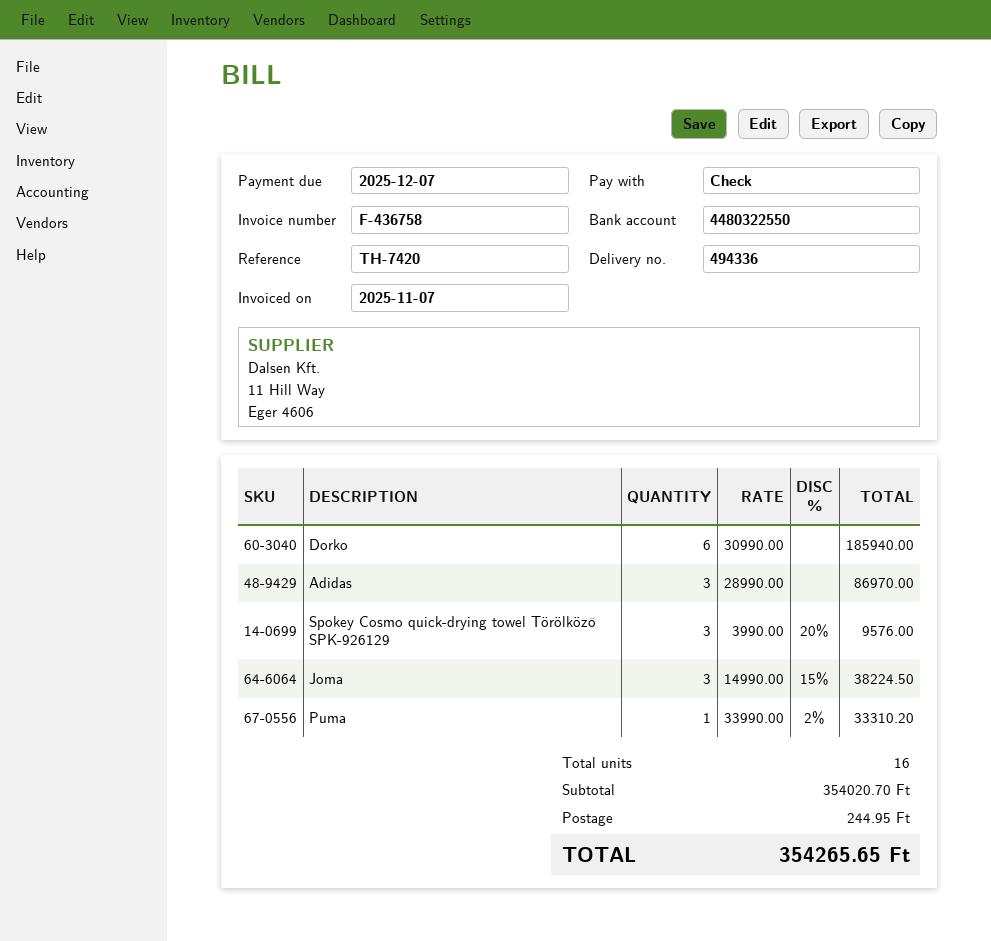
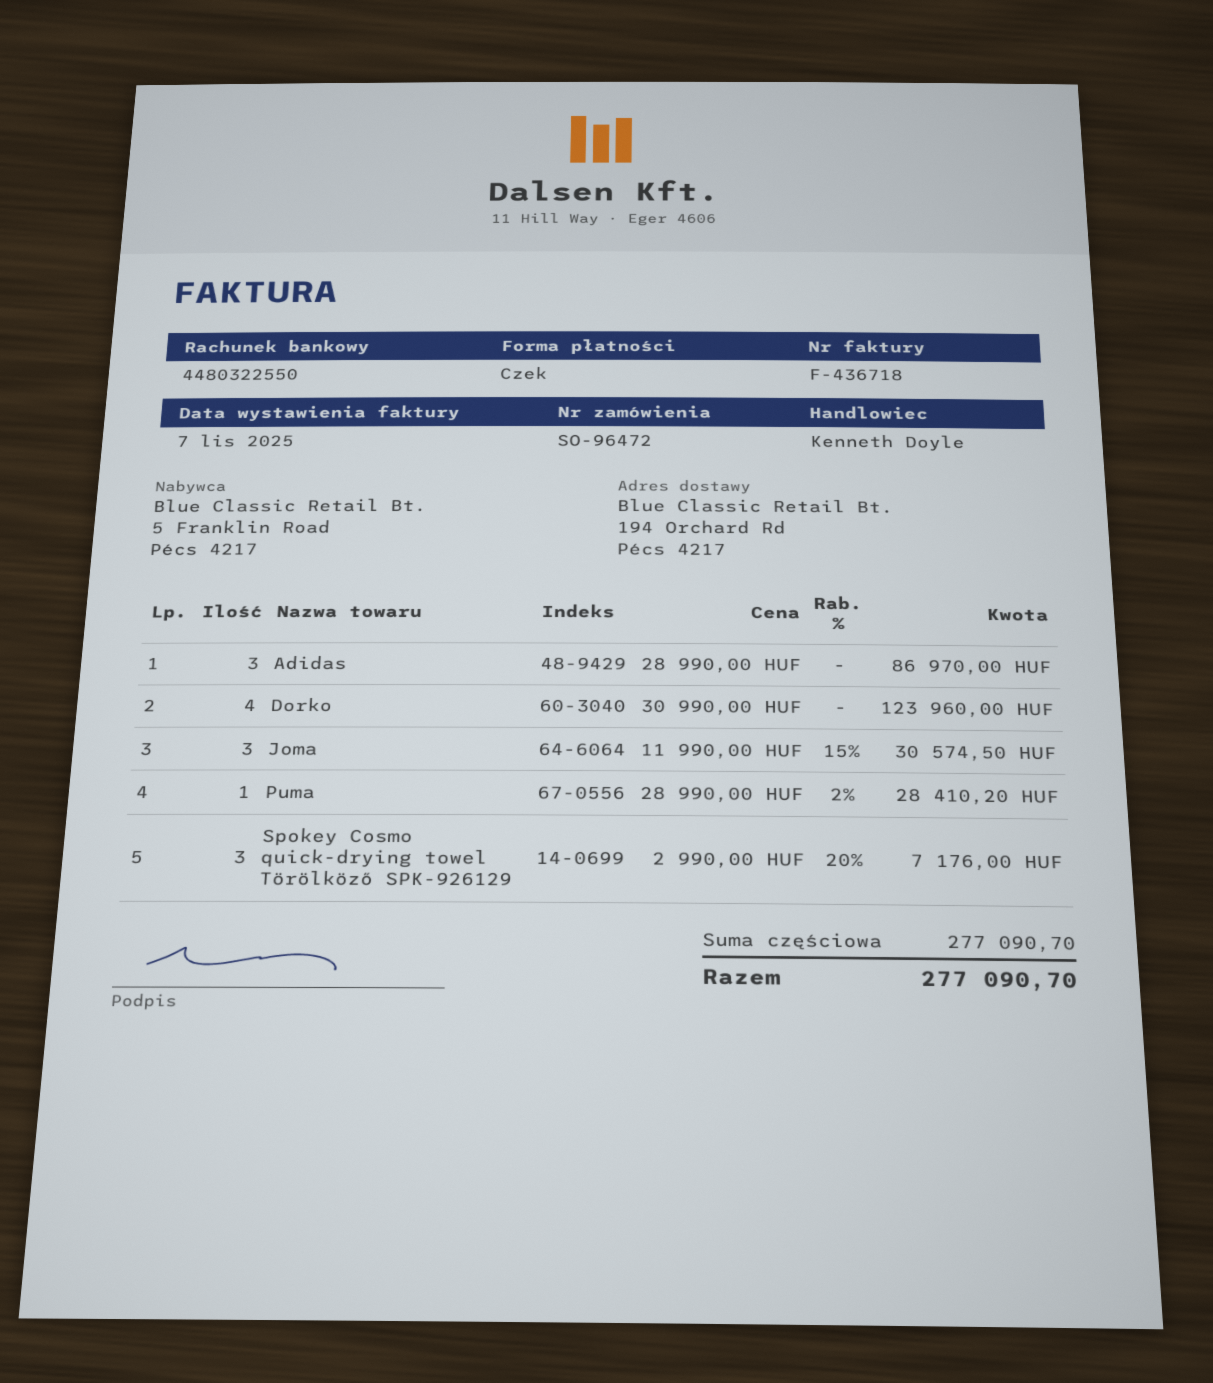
invoice number: F-436758 -> F-436718
Dorko: 6 x 30990.00 = 185940.00 -> 4 x 30990.00 = 123960.00
Spokey Cosmo quick-drying towel Törölköző SPK-926129: 3 x 3990.00 - 20% = 9576.00 -> 3 x 2990.00 - 20% = 7176.00
Joma: 3 x 14990.00 - 15% = 38224.50 -> 3 x 11990.00 - 15% = 30574.50
Puma: 1 x 33990.00 - 2% = 33310.20 -> 1 x 28990.00 - 2% = 28410.20
subtotal: 354020.70 -> 277090.70
shipping: 244.95 -> none
total: 354265.65 -> 277090.70

